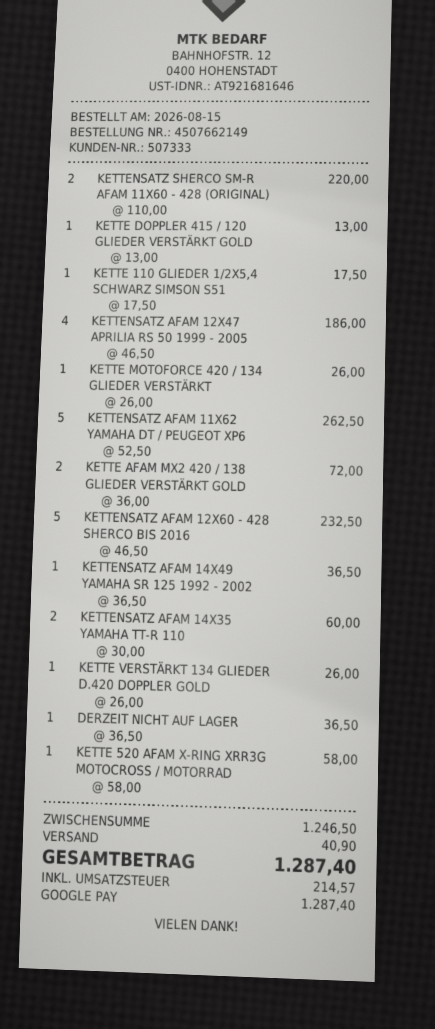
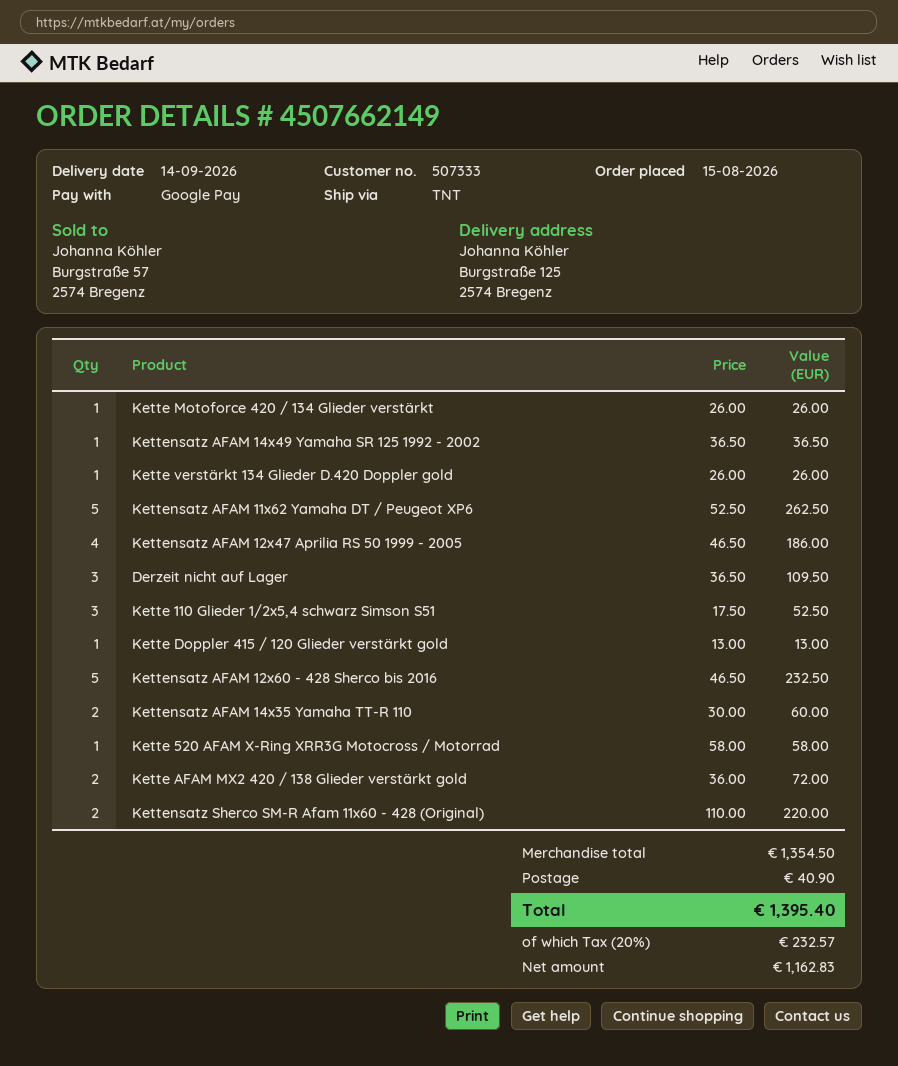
KETTE 110 GLIEDER 1/2X5,4 SCHWARZ SIMSON S51: 1 x 17.50 = 17.50 -> 3 x 17.50 = 52.50
DERZEIT NICHT AUF LAGER: 1 x 36.50 = 36.50 -> 3 x 36.50 = 109.50
subtotal: 1246.50 -> 1354.50
tax: 214.57 -> 232.57
total: 1287.40 -> 1395.40

